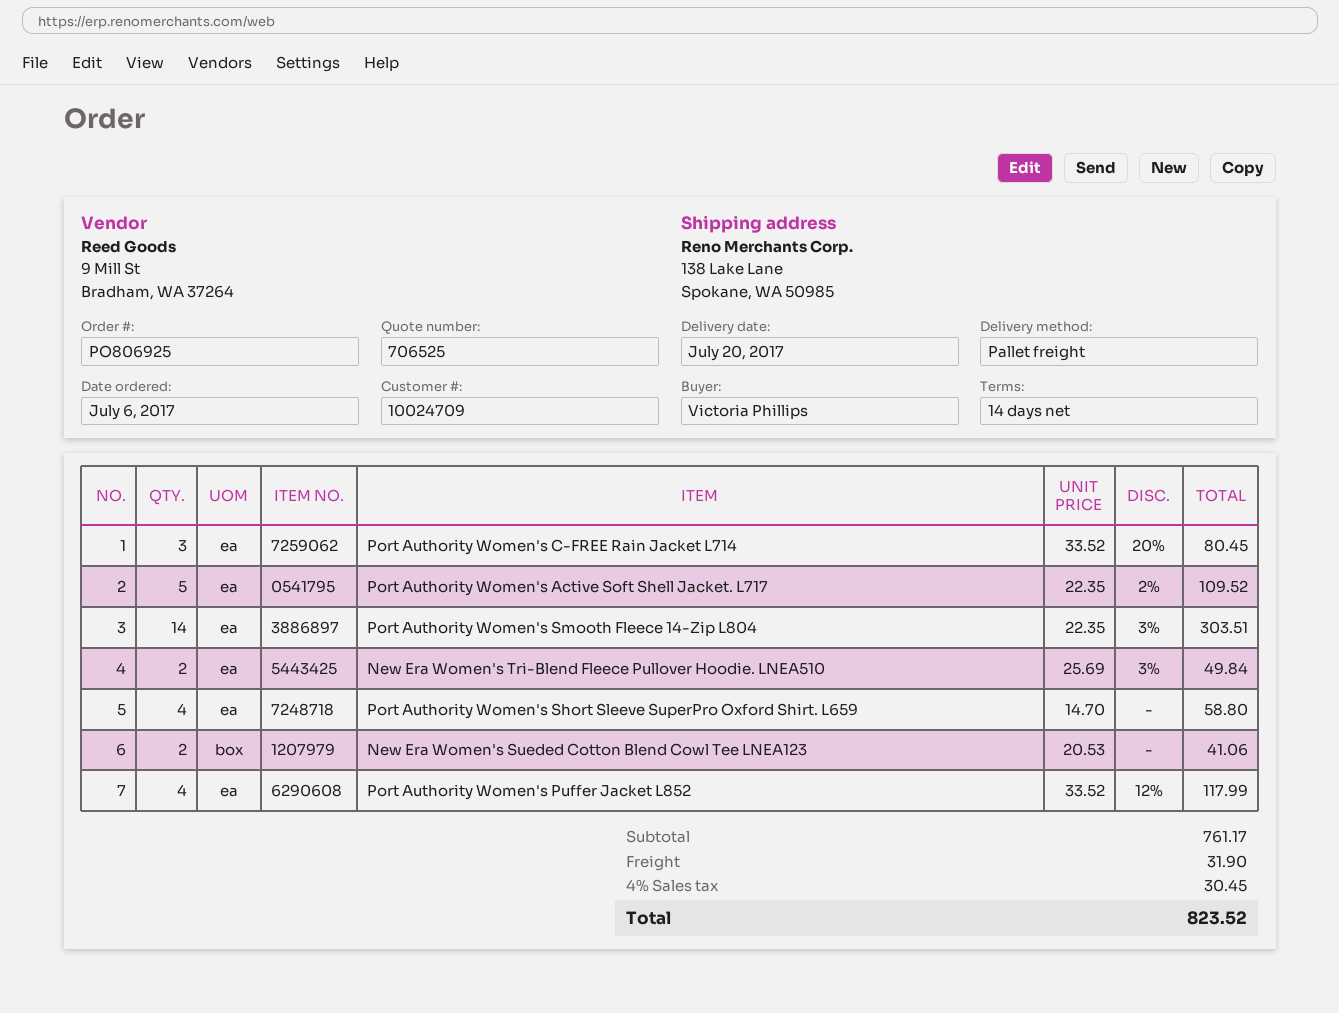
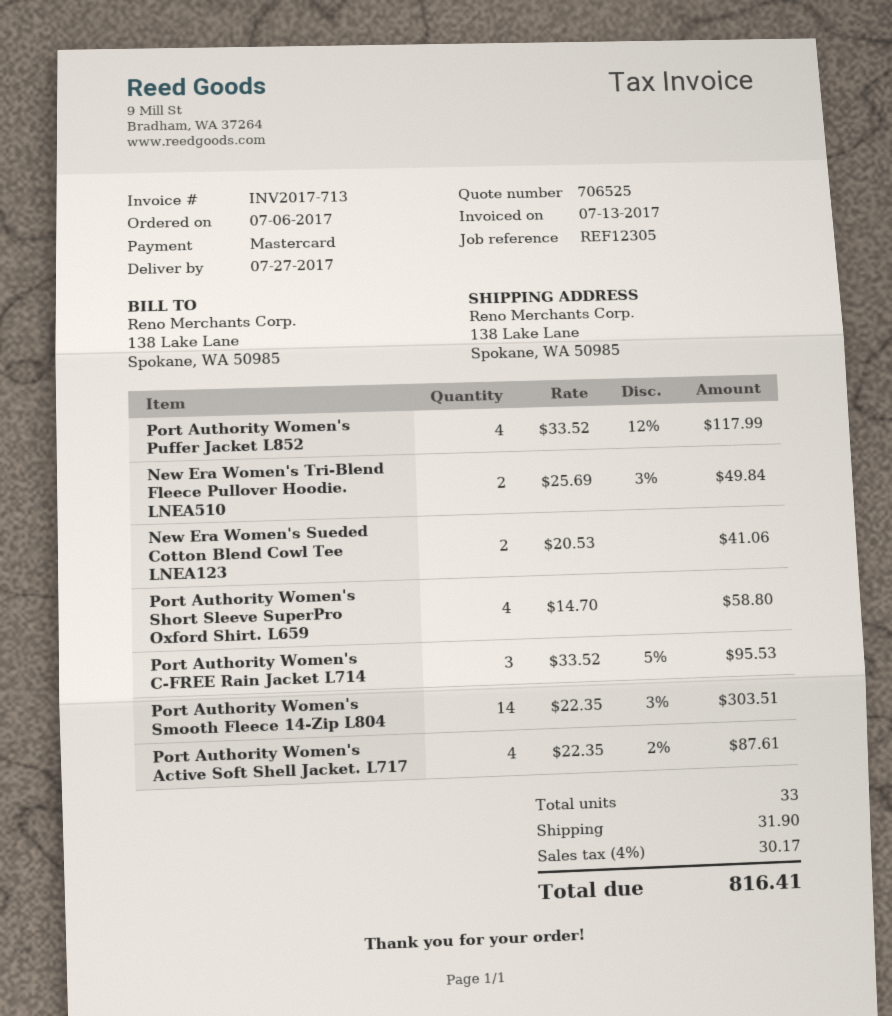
delivery date: 2017-07-20 -> 2017-07-27
Port Authority Women's C-FREE Rain Jacket L714: 3 x 33.52 - 20% = 80.45 -> 3 x 33.52 - 5% = 95.53
Port Authority Women's Active Soft Shell Jacket. L717: 5 x 22.35 - 2% = 109.52 -> 4 x 22.35 - 2% = 87.61
tax: 4% = 30.45 -> 4% = 30.17
total: 823.52 -> 816.41

